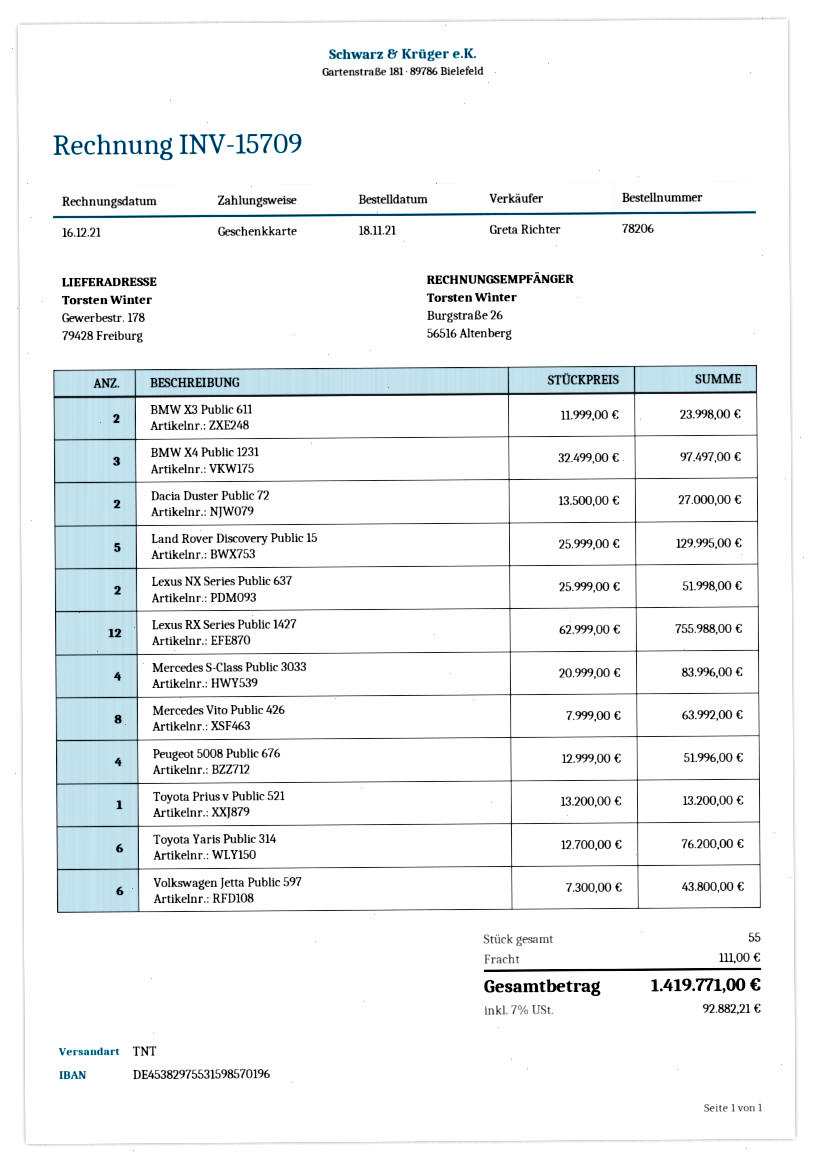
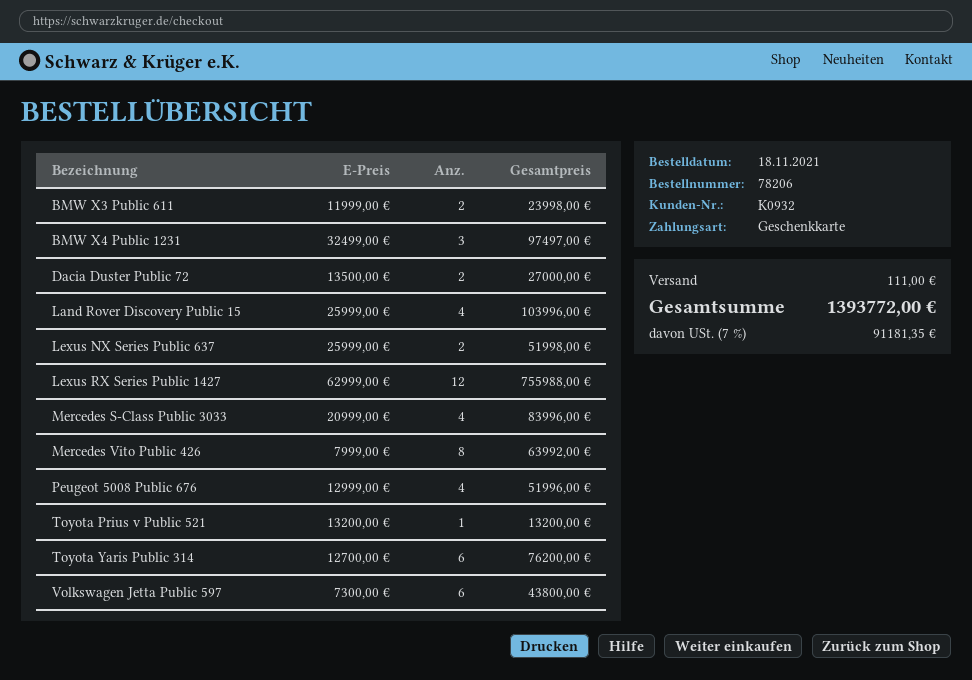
Land Rover Discovery Public 15: 5 x 25999.00 = 129995.00 -> 4 x 25999.00 = 103996.00
tax: 7% = 92882.21 -> 7% = 91181.35
total: 1419771.00 -> 1393772.00

